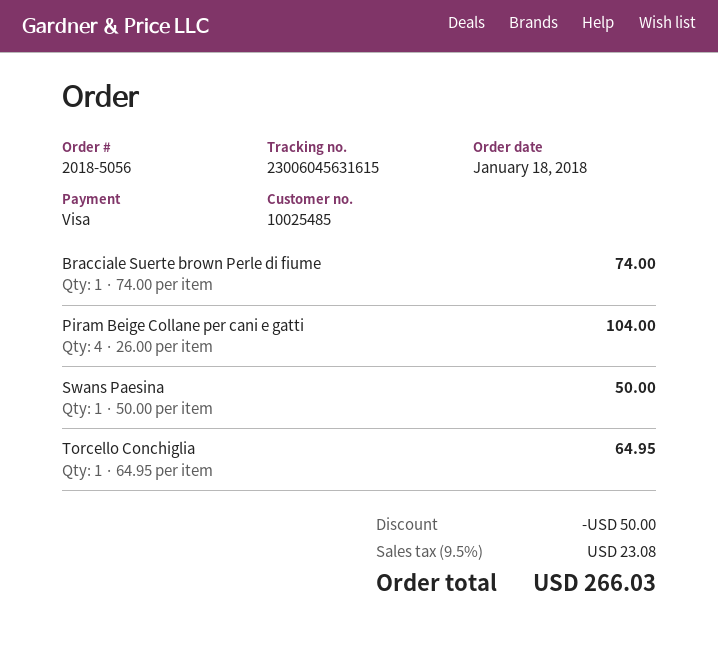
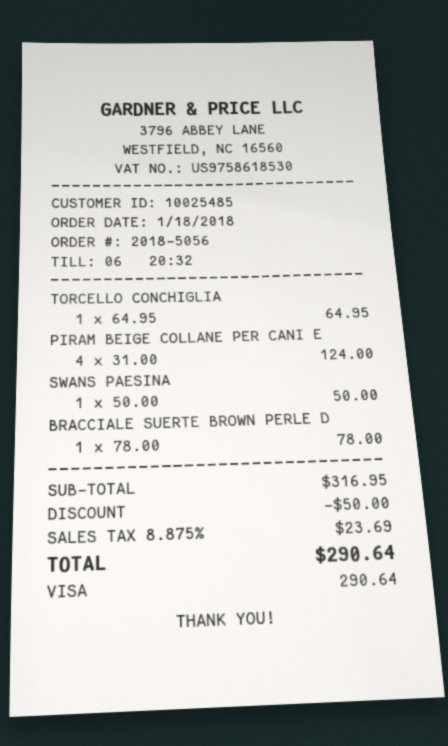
Bracciale Suerte brown Perle di fiume: 1 x 74.00 = 74.00 -> 1 x 78.00 = 78.00
Piram Beige Collane per cani e gatti: 4 x 26.00 = 104.00 -> 4 x 31.00 = 124.00
tax: 9.5% = 23.08 -> 8.875% = 23.69
total: 266.03 -> 290.64

